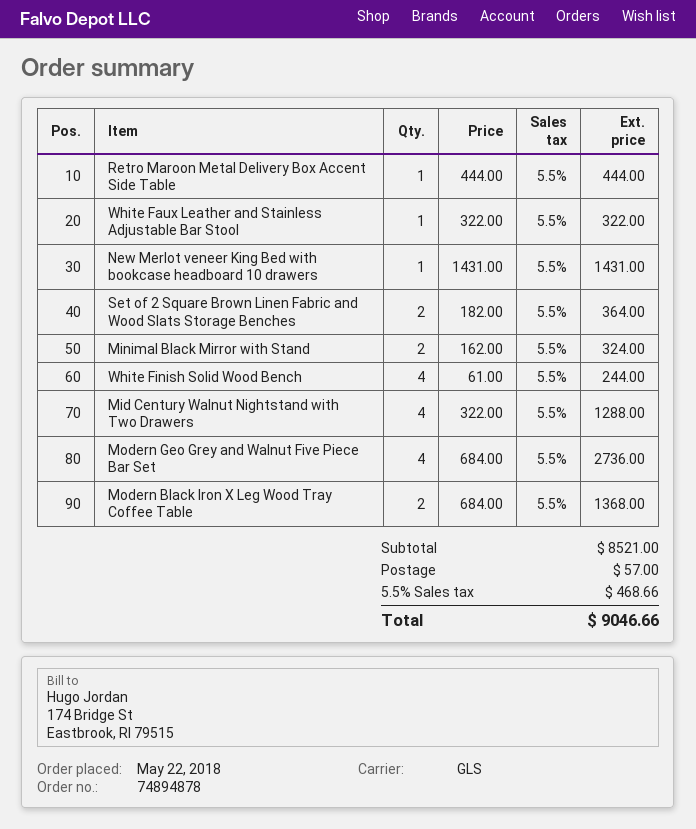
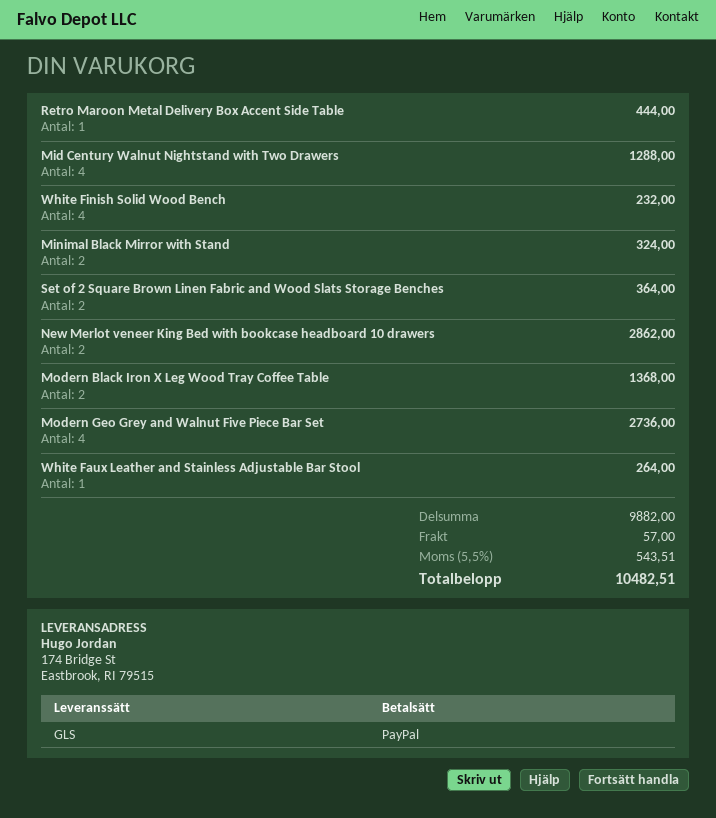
White Faux Leather and Stainless Adjustable Bar Stool: 1 for 322.00 -> 1 for 264.00
New Merlot veneer King Bed with bookcase headboard 10 drawers: 1 for 1431.00 -> 2 for 2862.00
White Finish Solid Wood Bench: 4 for 244.00 -> 4 for 232.00
subtotal: 8521.00 -> 9882.00
tax: 5.5% = 468.66 -> 5.5% = 543.51
total: 9046.66 -> 10482.51

